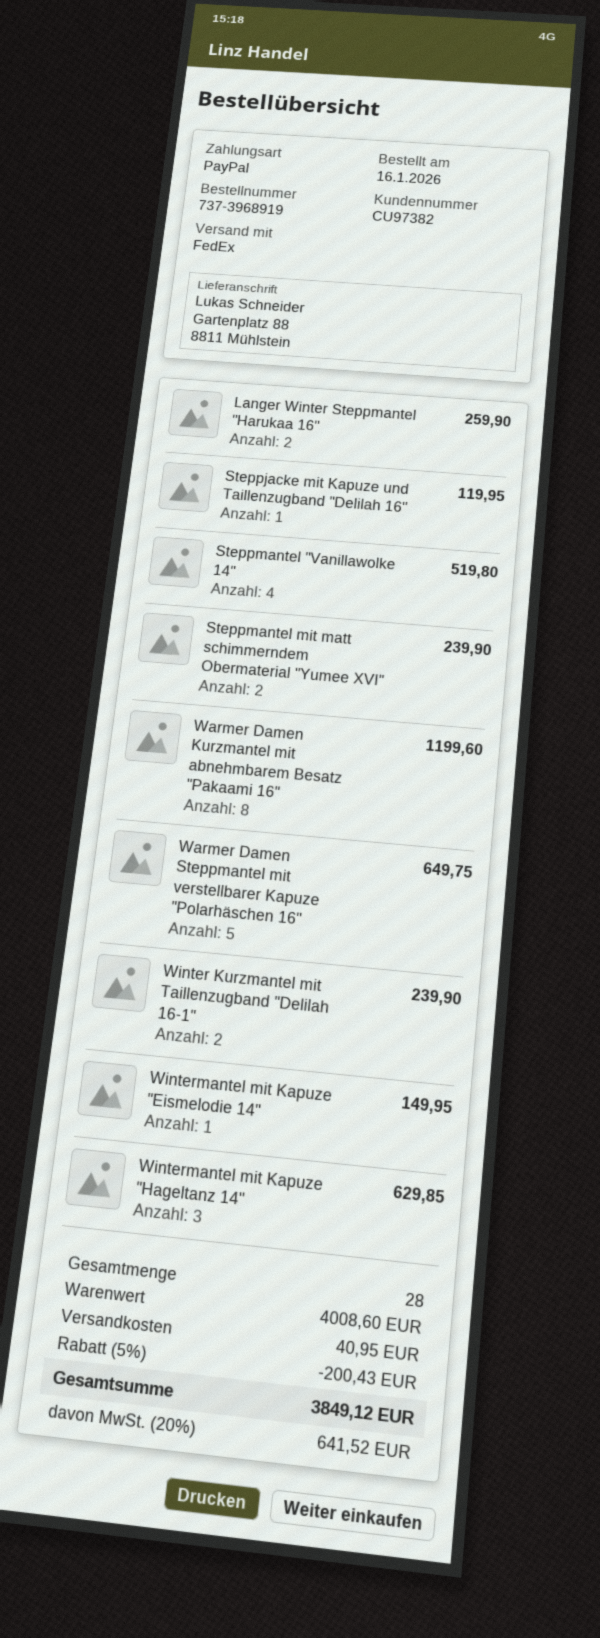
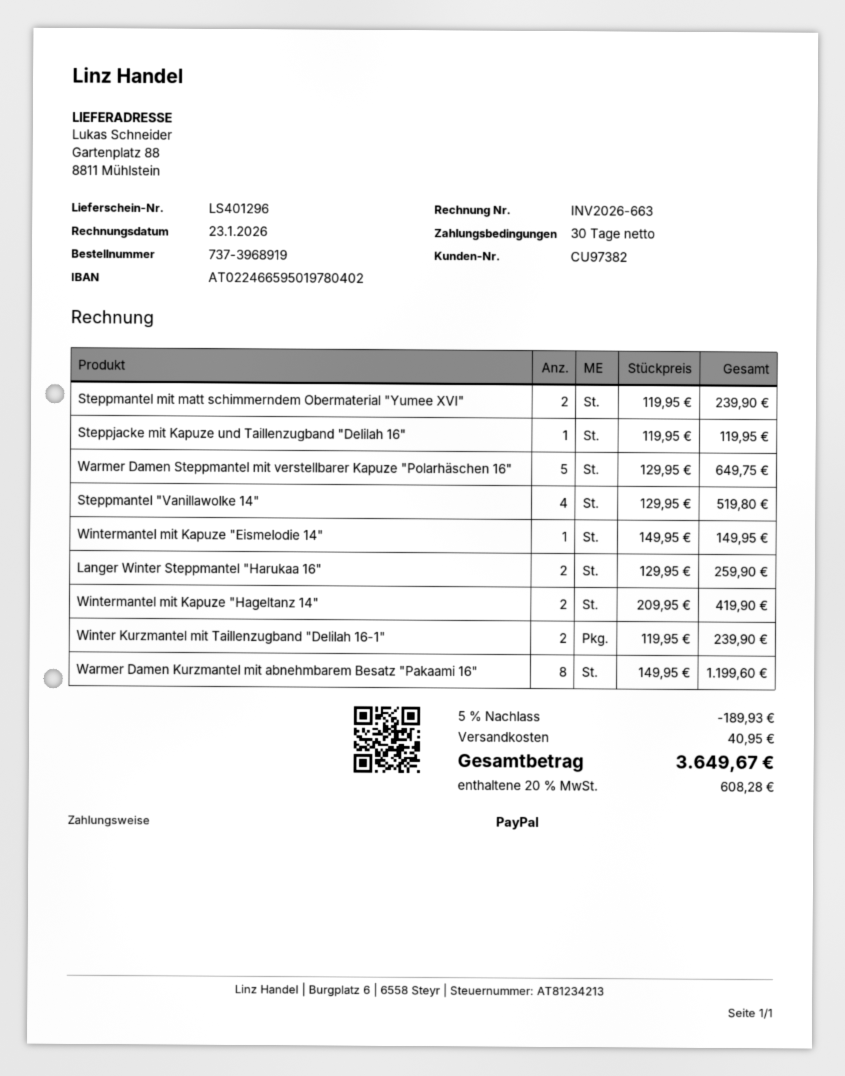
Wintermantel mit Kapuze "Hageltanz 14": 3 for 629.85 -> 2 for 419.90
discount: 5% = 200.43 -> 5% = 189.93
tax: 20% = 641.52 -> 20% = 608.28
total: 3849.12 -> 3649.67

